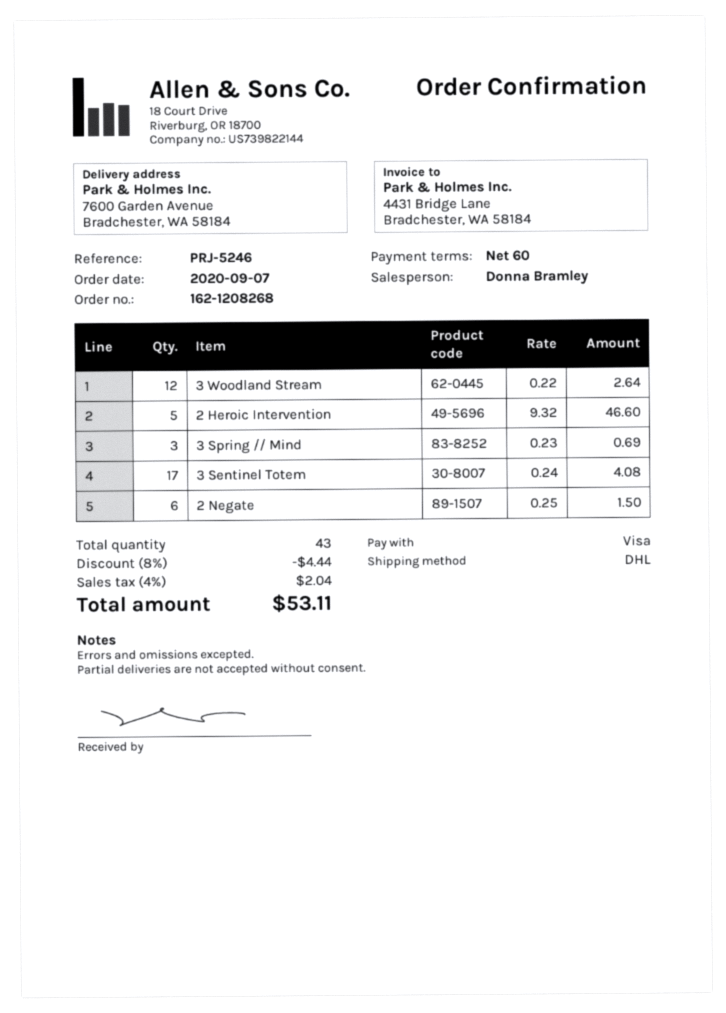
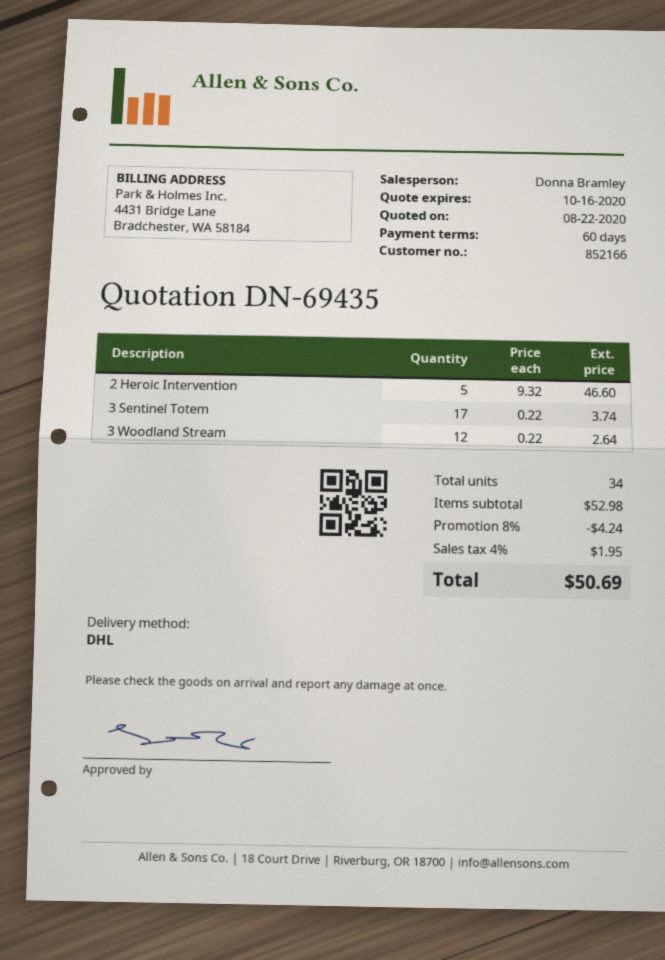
3 Spring // Mind: 3 x 0.23 = 0.69 -> none
3 Sentinel Totem: 17 x 0.24 = 4.08 -> 17 x 0.22 = 3.74
2 Negate: 6 x 0.25 = 1.50 -> none
total quantity: 43 -> 34
discount: 8% = 4.44 -> 8% = 4.24
tax: 4% = 2.04 -> 4% = 1.95
total: 53.11 -> 50.69

